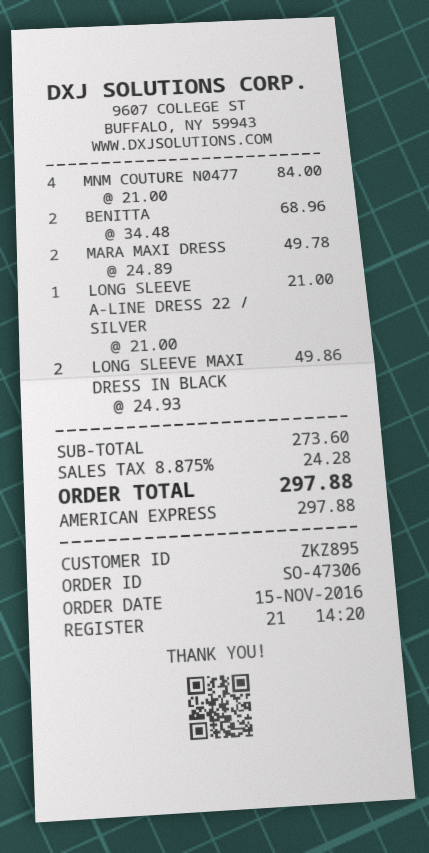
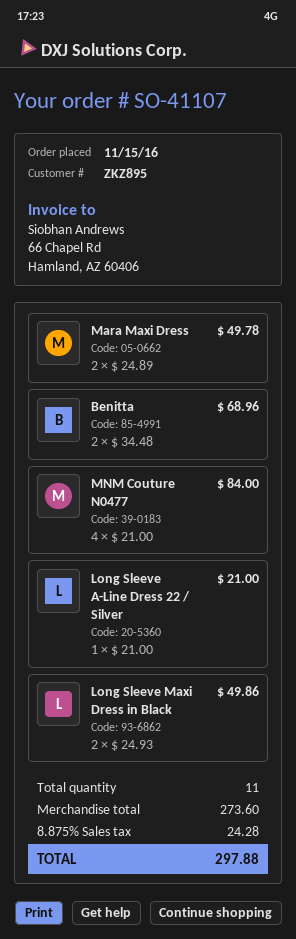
order number: SO-47306 -> SO-41107

